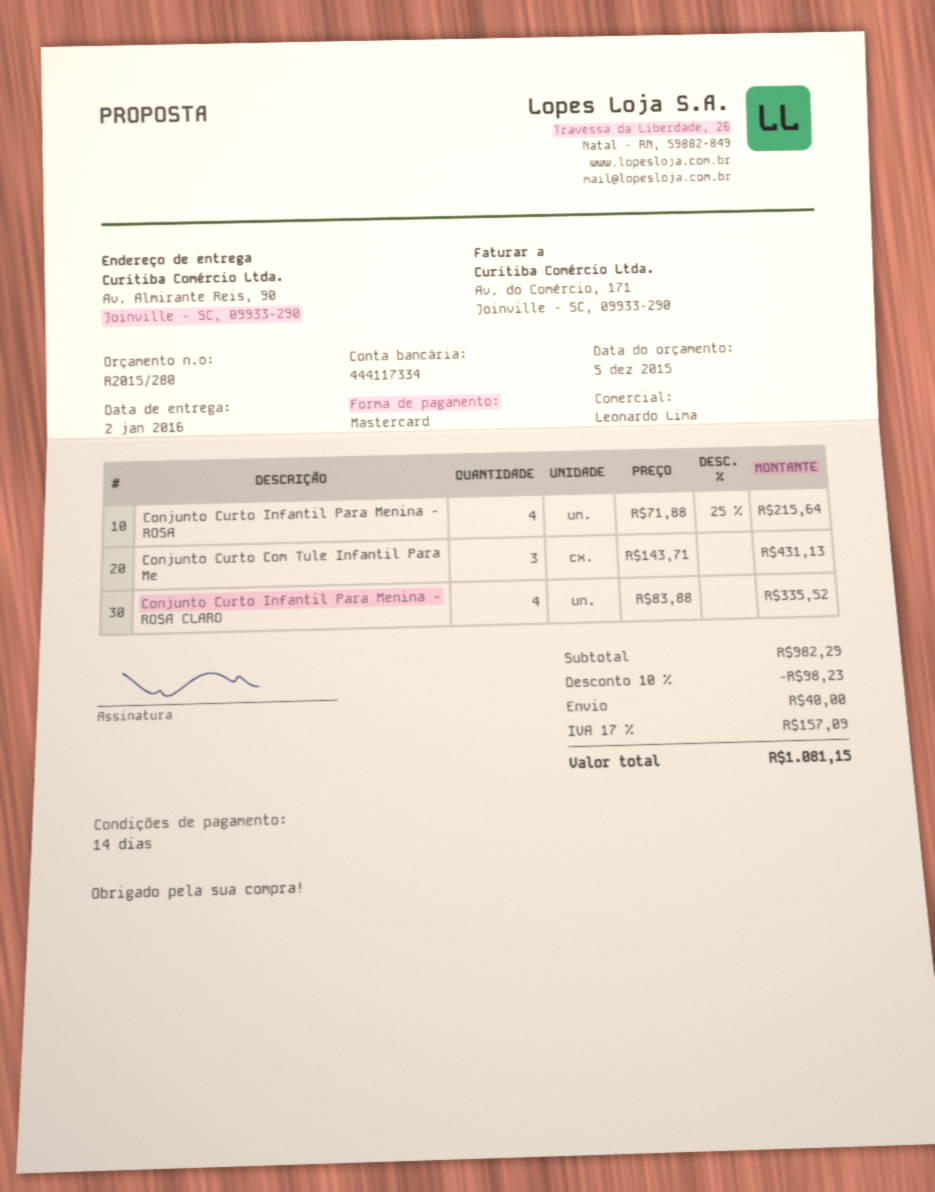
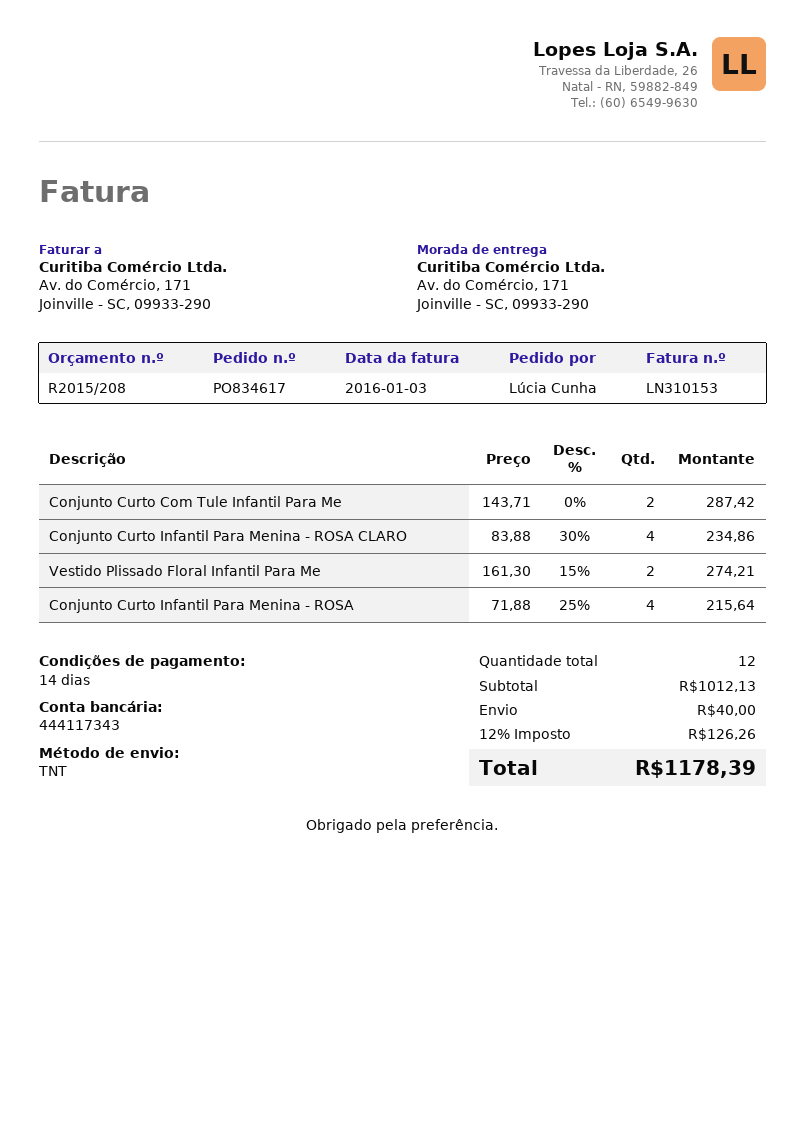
quote number: R2015/280 -> R2015/208
bank account: 444117334 -> 444117343
ship to: Av. Almirante Reis, 90, Joinville - SC, 09933-290 -> Av. do Comércio, 171, Joinville - SC, 09933-290
Conjunto Curto Com Tule Infantil Para Me: 3 x 143.71 = 431.13 -> 2 x 143.71 = 287.42
Conjunto Curto Infantil Para Menina - ROSA CLARO: 4 x 83.88 = 335.52 -> 4 x 83.88 - 30% = 234.86
Vestido Plissado Floral Infantil Para Me: none -> 2 x 161.30 - 15% = 274.21
subtotal: 982.29 -> 1012.13
discount: 10% = 98.23 -> none
tax: 17% = 157.09 -> 12% = 126.26
total: 1081.15 -> 1178.39

